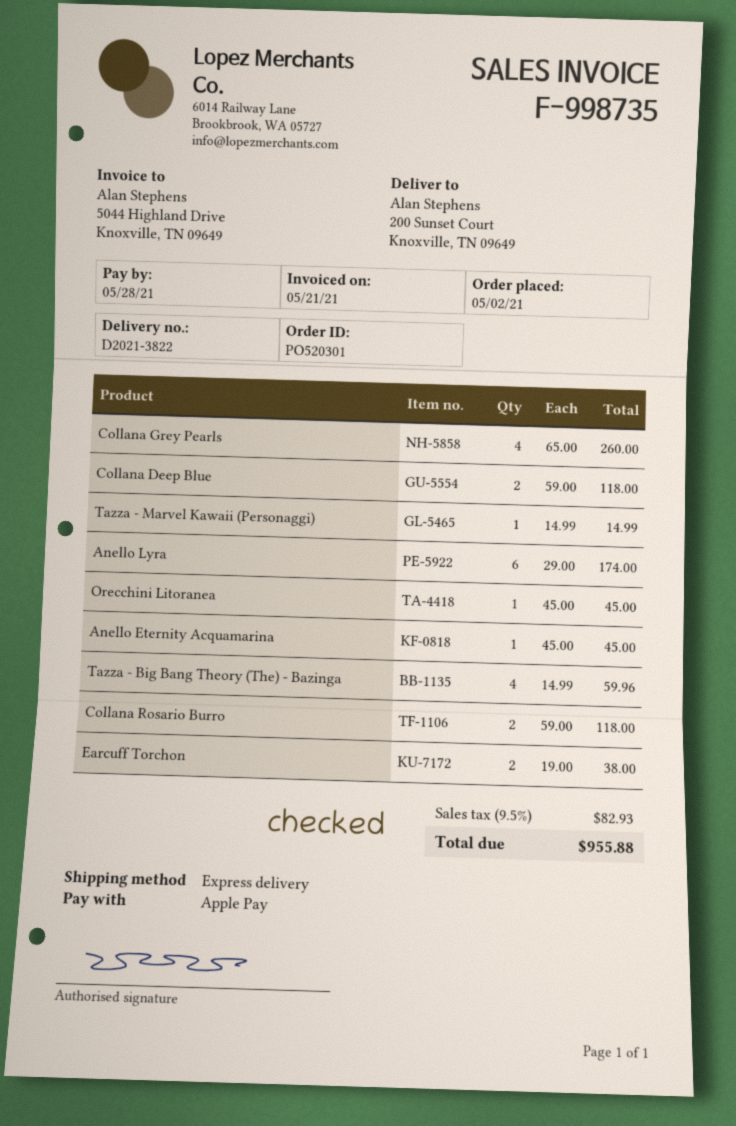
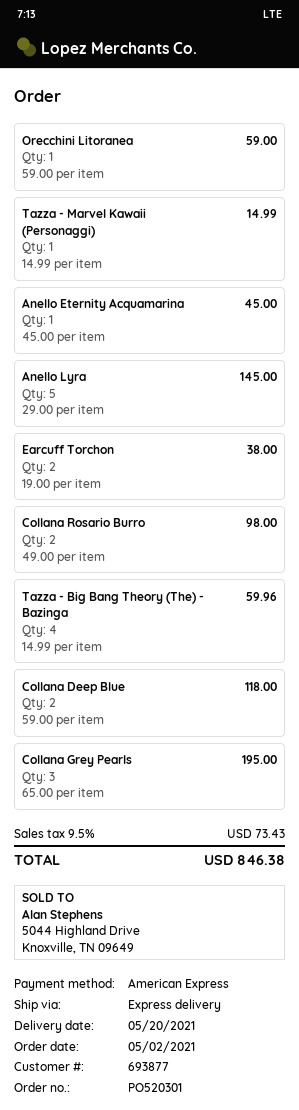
payment method: Apple Pay -> American Express
Collana Grey Pearls: 4 x 65.00 = 260.00 -> 3 x 65.00 = 195.00
Anello Lyra: 6 x 29.00 = 174.00 -> 5 x 29.00 = 145.00
Orecchini Litoranea: 1 x 45.00 = 45.00 -> 1 x 59.00 = 59.00
Collana Rosario Burro: 2 x 59.00 = 118.00 -> 2 x 49.00 = 98.00
tax: 9.5% = 82.93 -> 9.5% = 73.43
total: 955.88 -> 846.38

